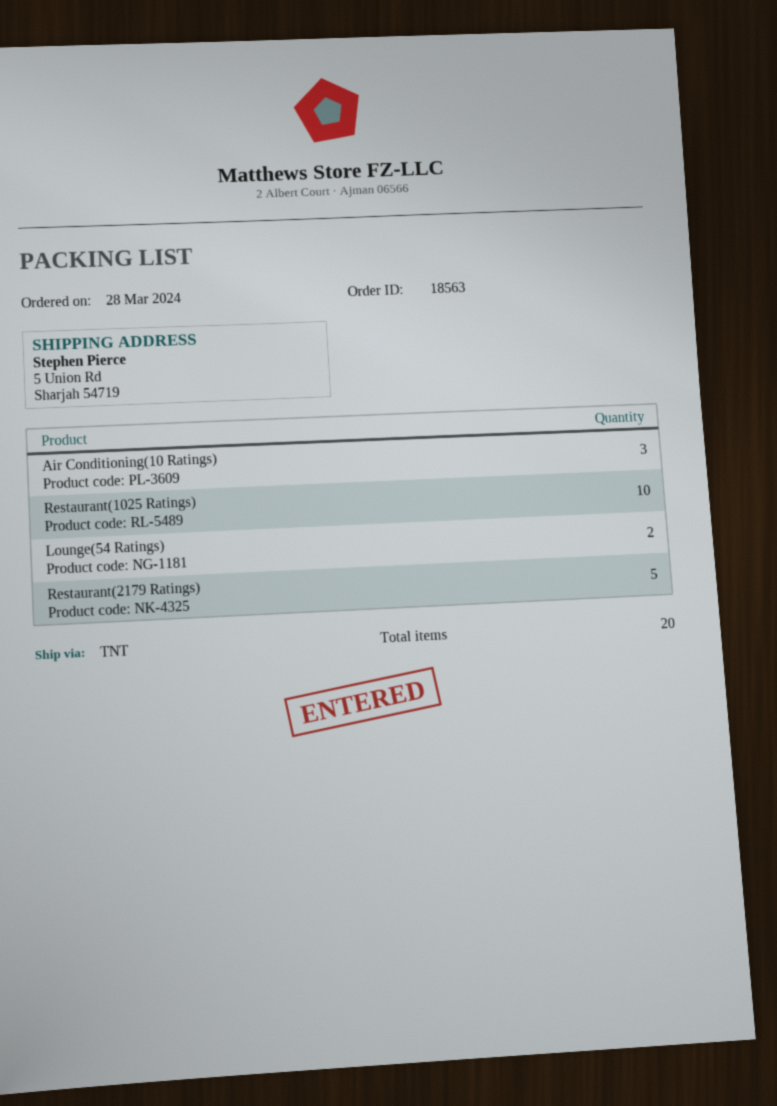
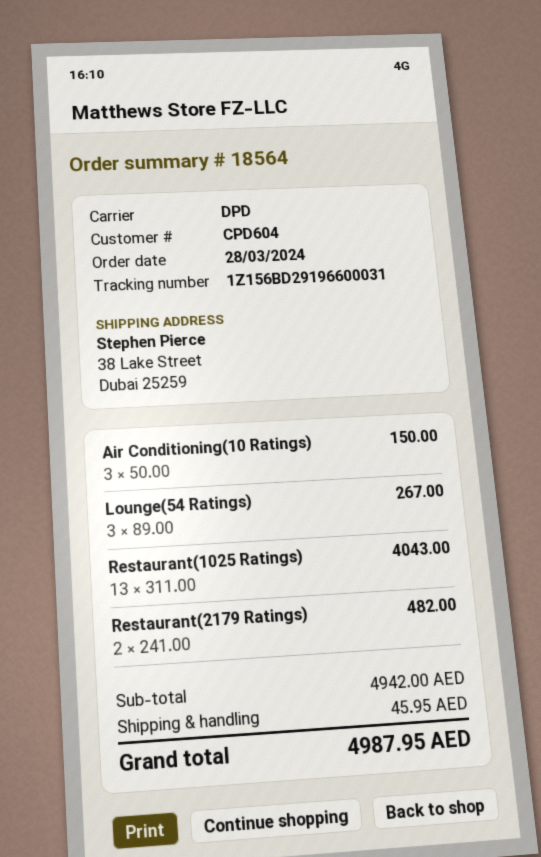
order number: 18563 -> 18564
shipping method: TNT -> DPD
ship to: 5 Union Rd, Sharjah 54719 -> 38 Lake Street, Dubai 25259
Restaurant(1025 Ratings): 10 -> 13
Lounge(54 Ratings): 2 -> 3
Restaurant(2179 Ratings): 5 -> 2

